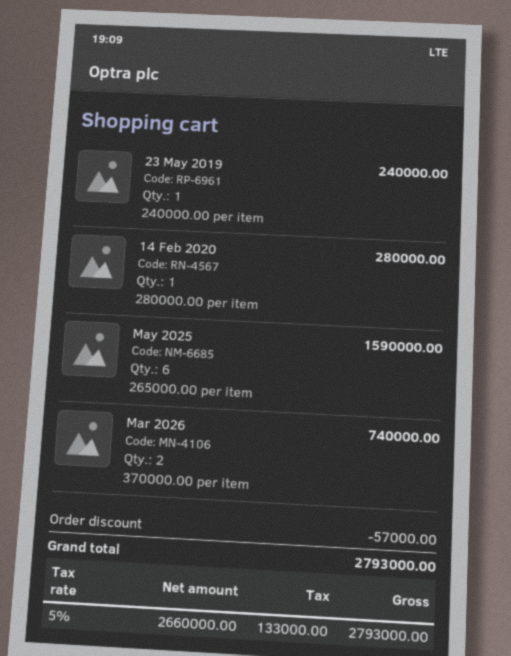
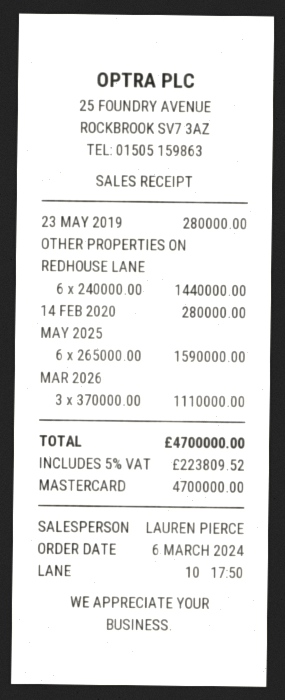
23 May 2019: 1 x 240000.00 = 240000.00 -> 1 x 280000.00 = 280000.00
Mar 2026: 2 x 370000.00 = 740000.00 -> 3 x 370000.00 = 1110000.00
OTHER PROPERTIES ON REDHOUSE LANE: none -> 6 x 240000.00 = 1440000.00
discount: 57000.00 -> none
tax: 5% = 133000.00 -> 5% = 223809.52
total: 2793000.00 -> 4700000.00

